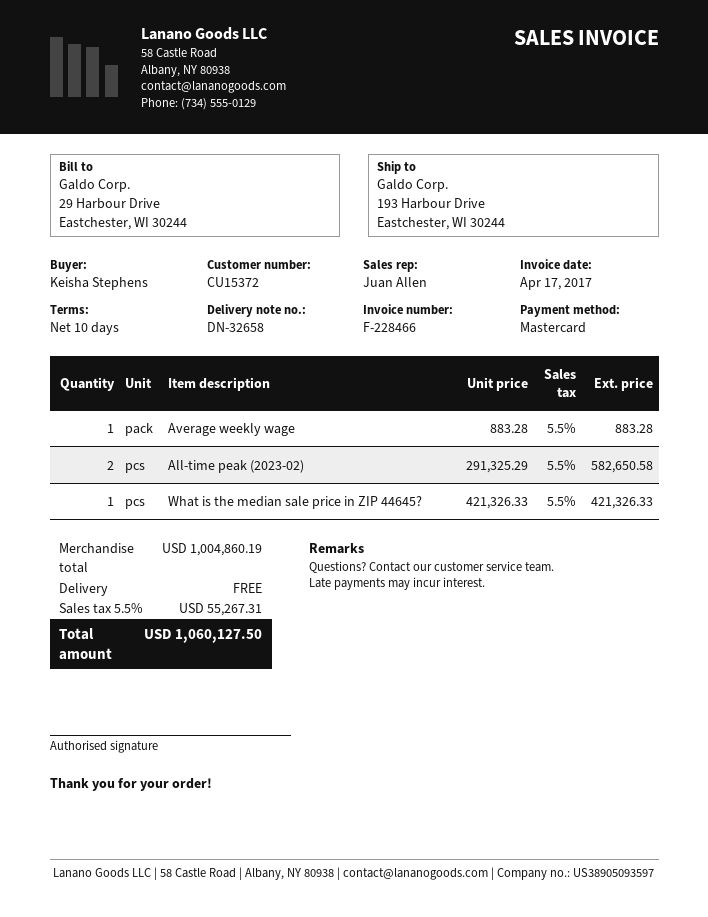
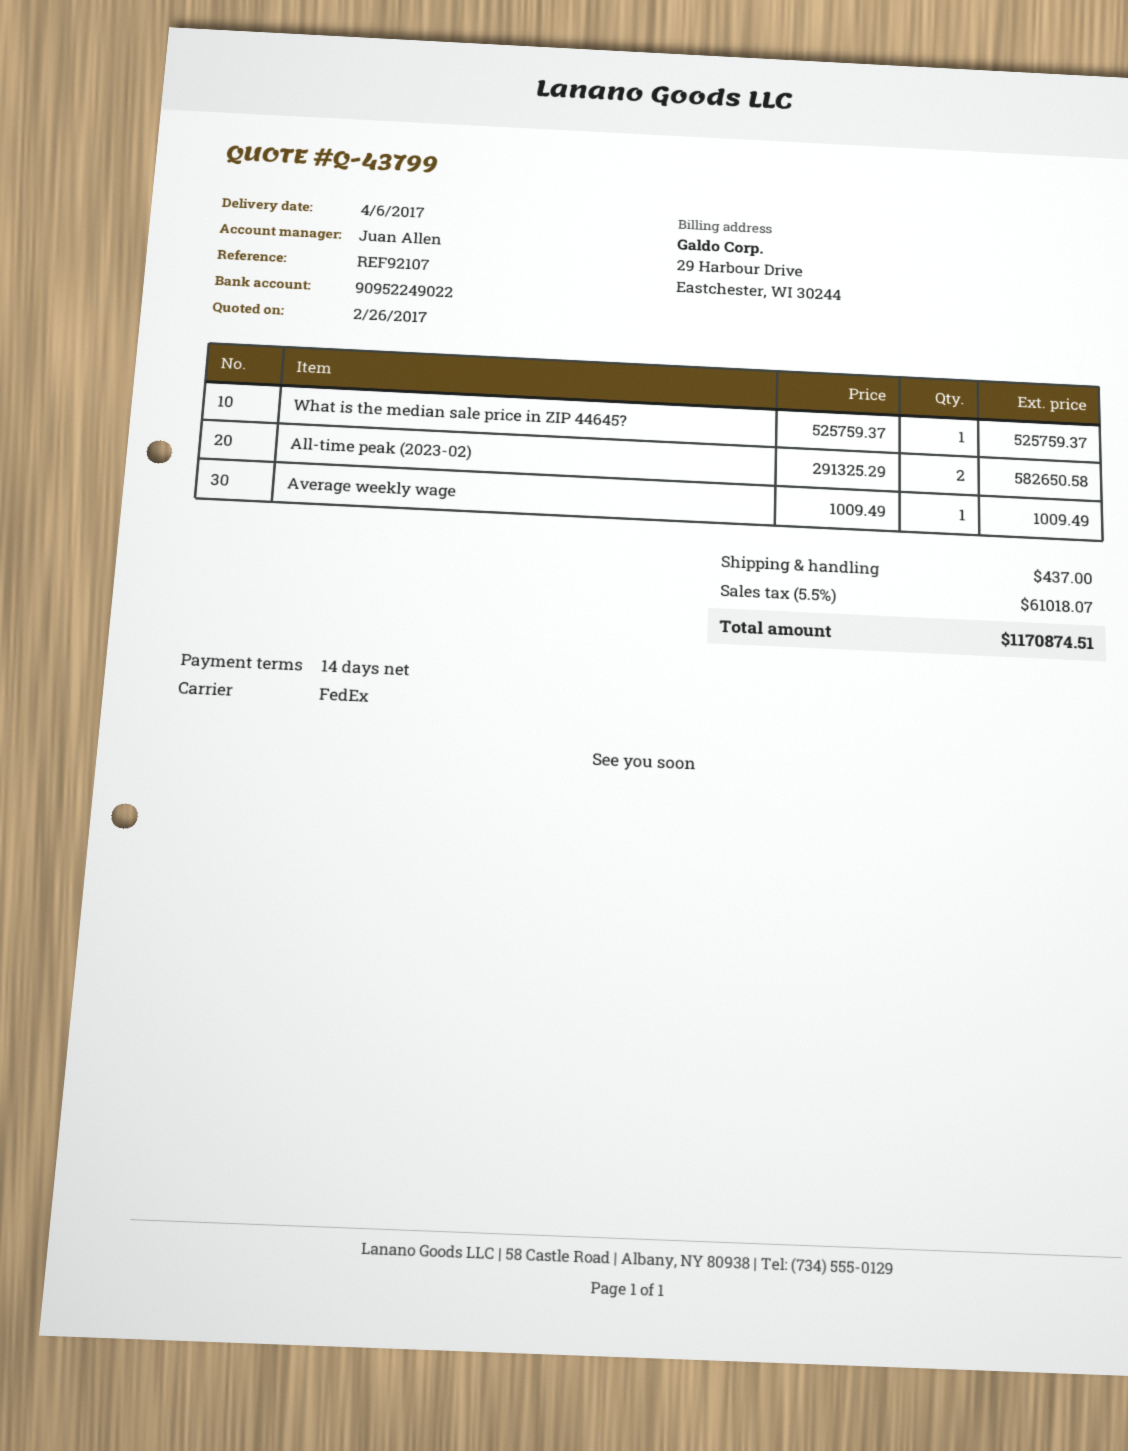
payment terms: 10 days -> 14 days
Average weekly wage: 1 x 883.28 = 883.28 -> 1 x 1009.49 = 1009.49
What is the median sale price in ZIP 44645?: 1 x 421326.33 = 421326.33 -> 1 x 525759.37 = 525759.37
shipping: 0.00 -> 437.00
tax: 5.5% = 55267.31 -> 5.5% = 61018.07
total: 1060127.50 -> 1170874.51

